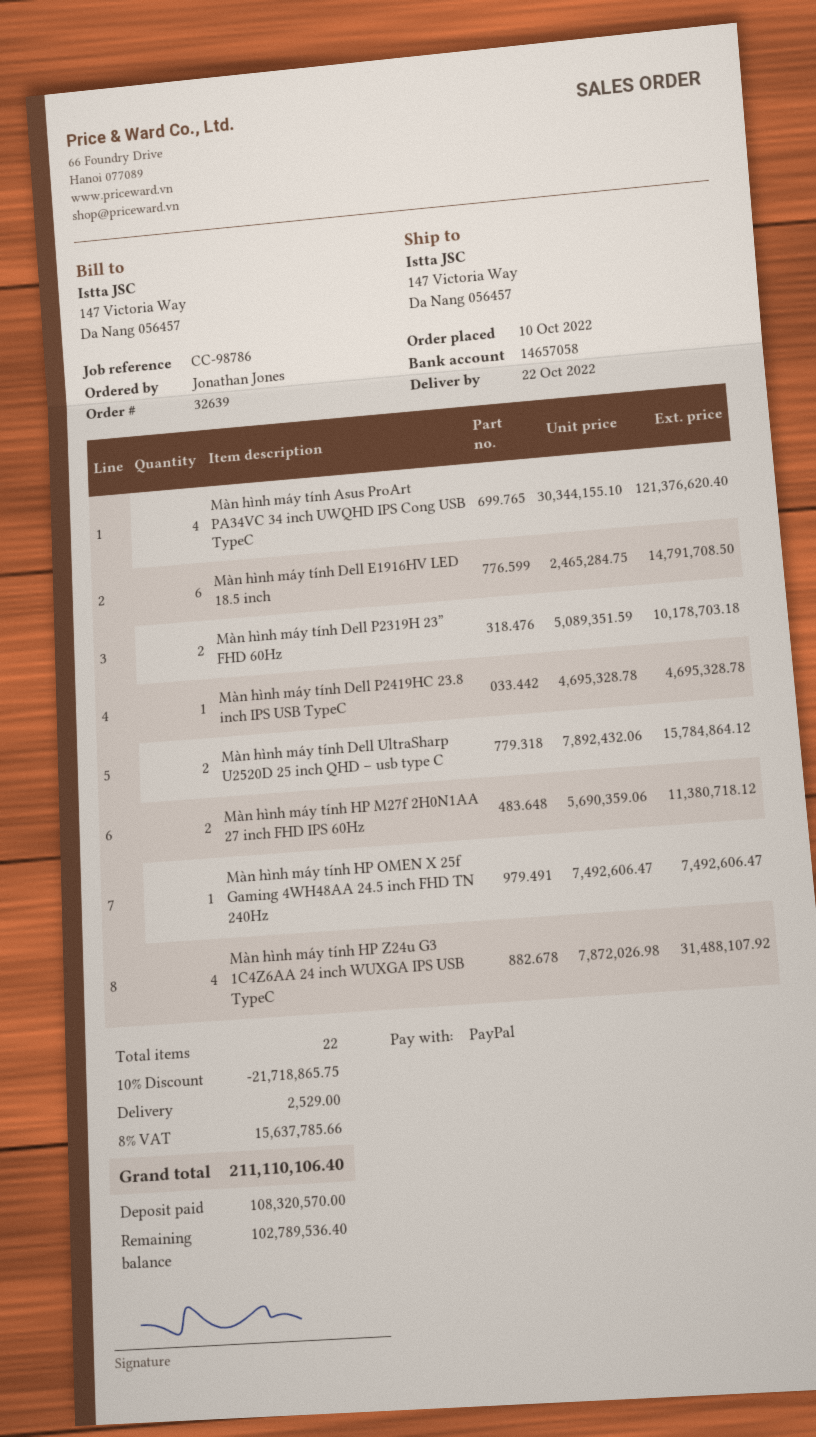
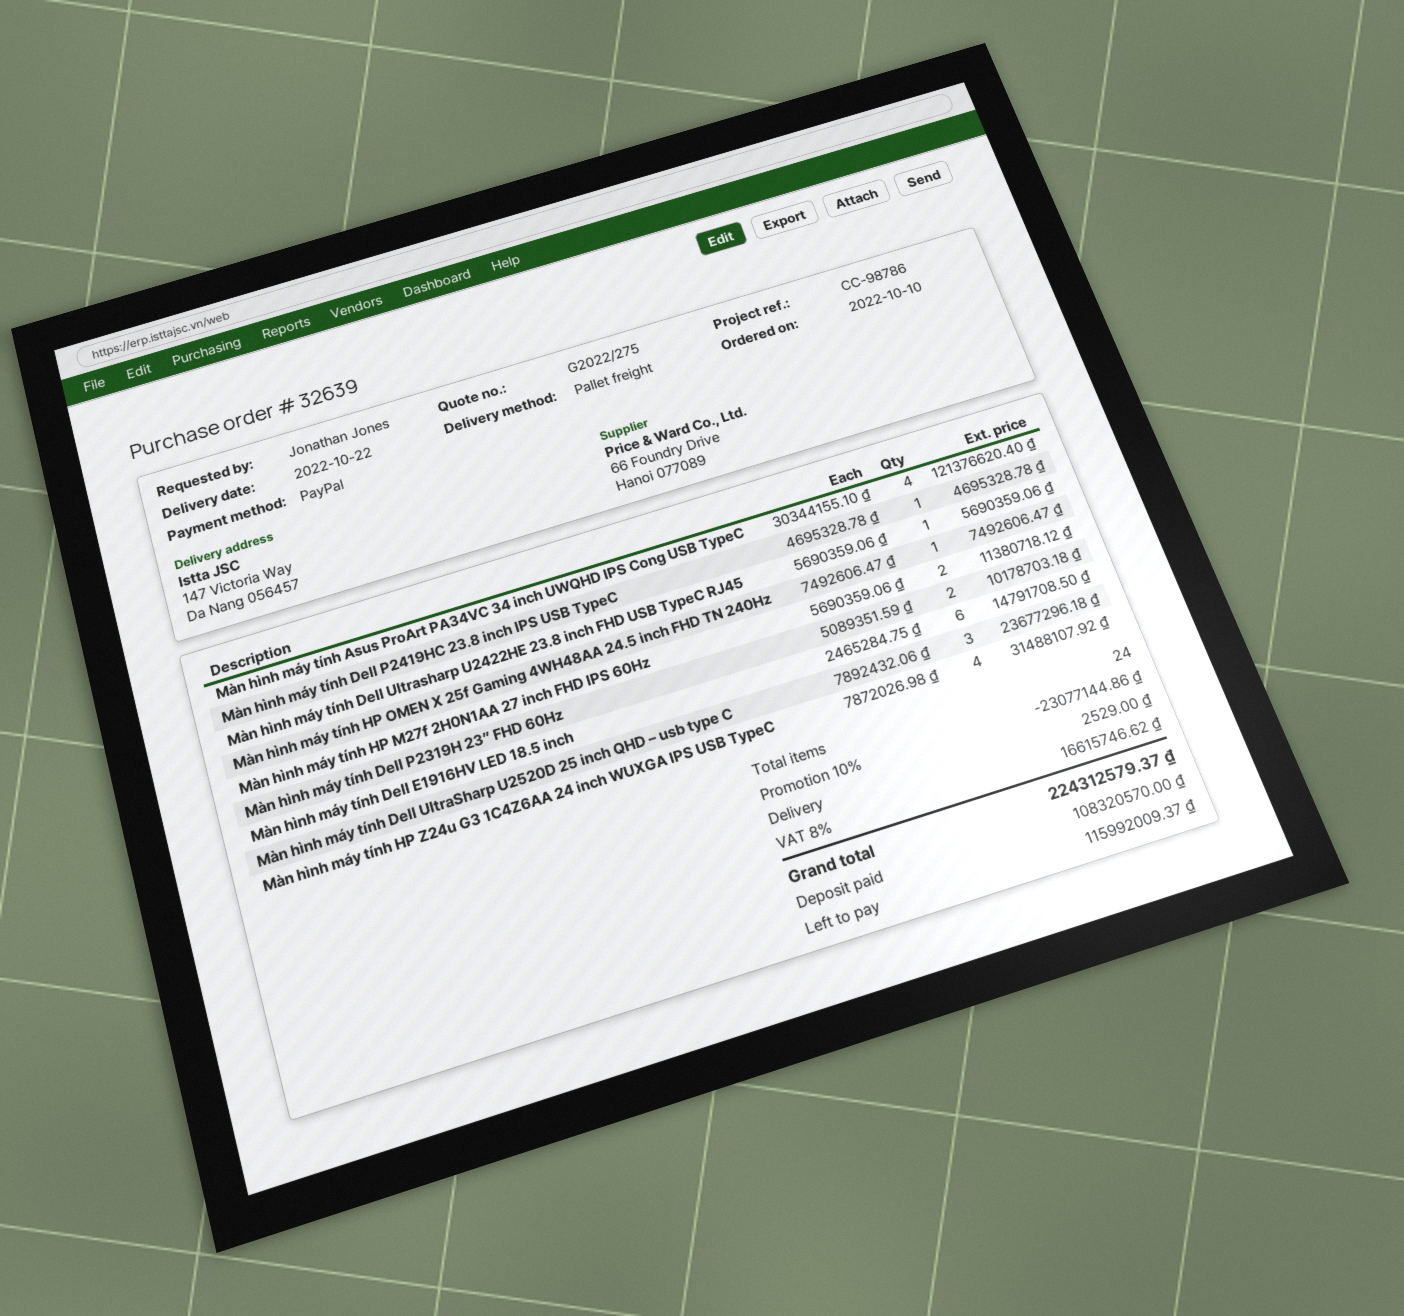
Màn hình máy tính Dell UltraSharp U2520D 25 inch QHD – usb type C: 2 x 7892432.06 = 15784864.12 -> 3 x 7892432.06 = 23677296.18
Màn hình máy tính Dell Ultrasharp U2422HE 23.8 inch FHD USB TypeC RJ45: none -> 1 x 5690359.06 = 5690359.06
total quantity: 22 -> 24
discount: 10% = 21718865.75 -> 10% = 23077144.86
tax: 8% = 15637785.66 -> 8% = 16615746.62
total: 211110106.40 -> 224312579.37
balance: 102789536.40 -> 115992009.37

